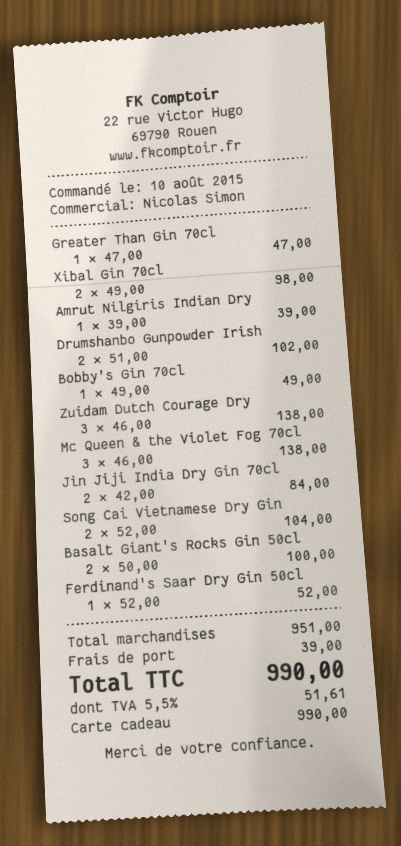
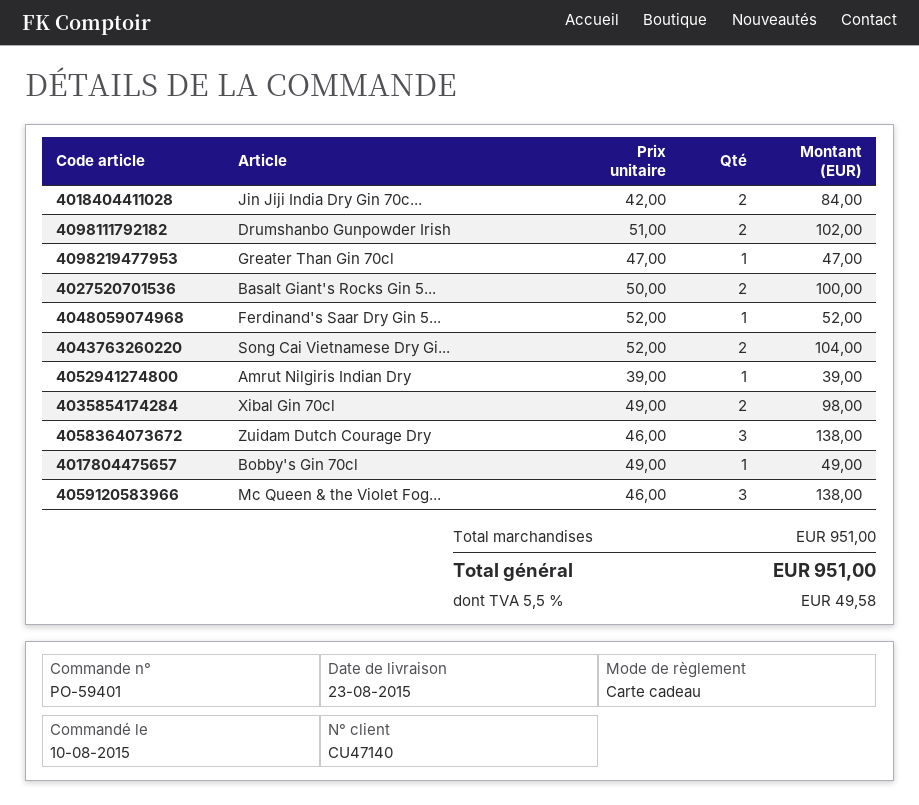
shipping: 39.00 -> none
tax: 5.5% = 51.61 -> 5.5% = 49.58
total: 990.00 -> 951.00

